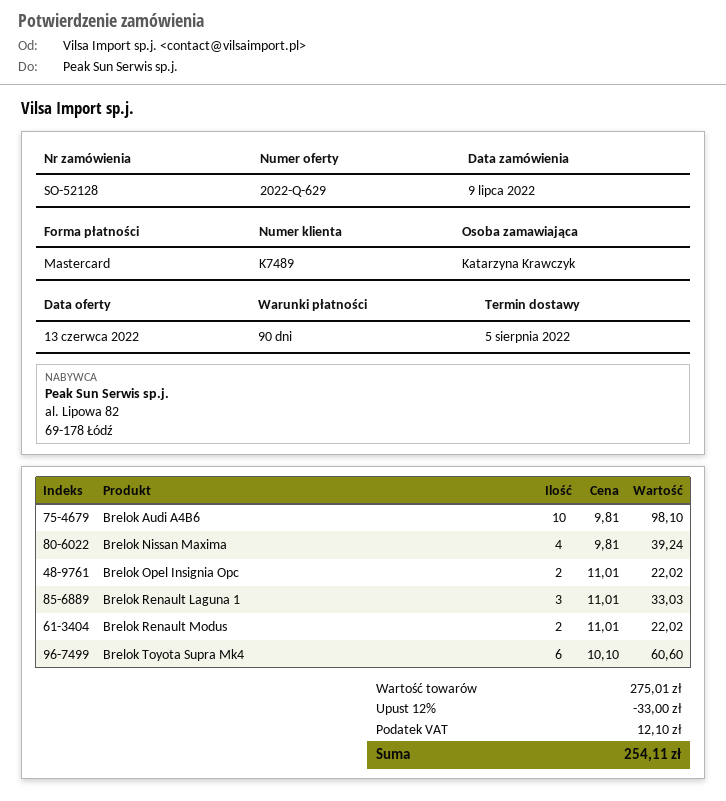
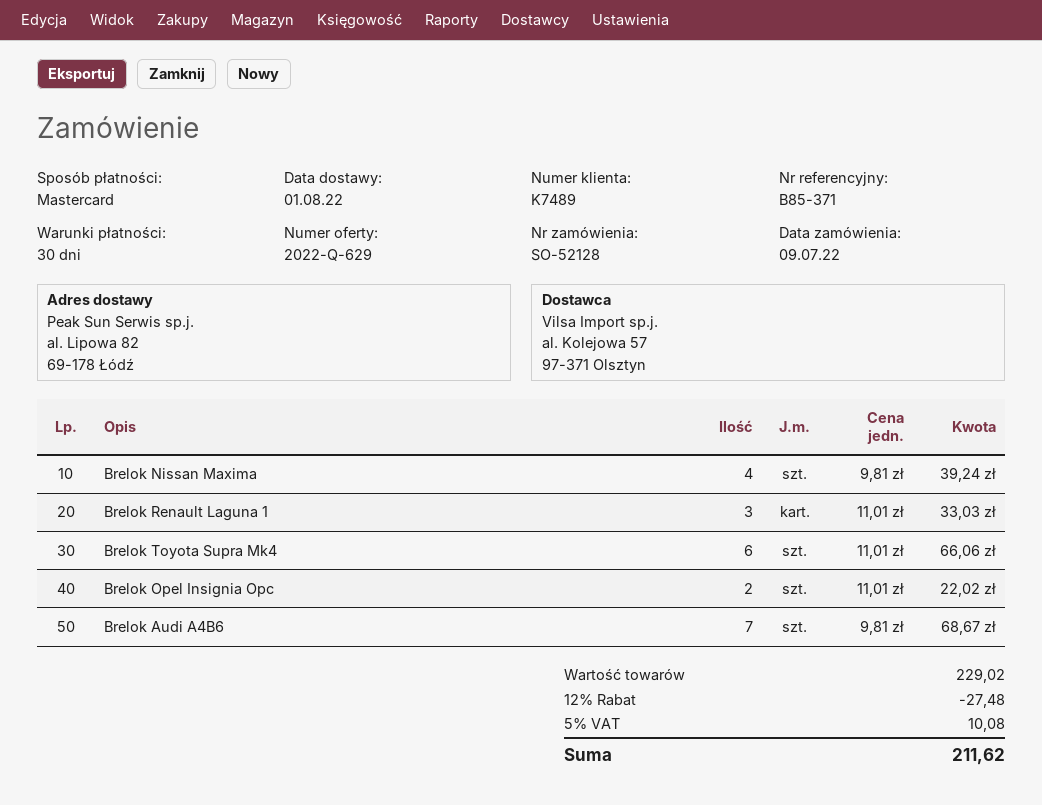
delivery date: 2022-08-05 -> 2022-08-01
payment terms: 90 days -> 30 days
Brelok Audi A4B6: 10 x 9.81 = 98.10 -> 7 x 9.81 = 68.67
Brelok Renault Modus: 2 x 11.01 = 22.02 -> none
Brelok Toyota Supra Mk4: 6 x 10.10 = 60.60 -> 6 x 11.01 = 66.06
subtotal: 275.01 -> 229.02
discount: 12% = 33.00 -> 12% = 27.48
tax: 12.10 -> 10.08
total: 254.11 -> 211.62

